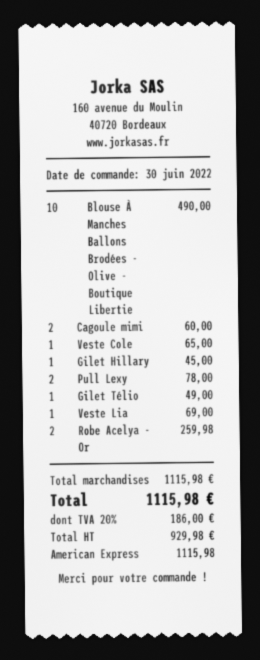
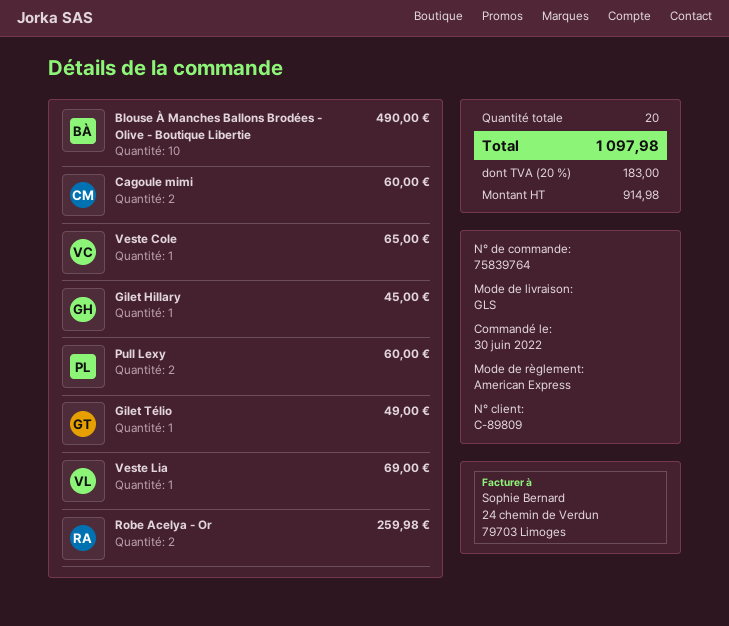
Pull Lexy: 2 for 78.00 -> 2 for 60.00
net: 929.98 -> 914.98
tax: 20% = 186.00 -> 20% = 183.00
total: 1115.98 -> 1097.98

